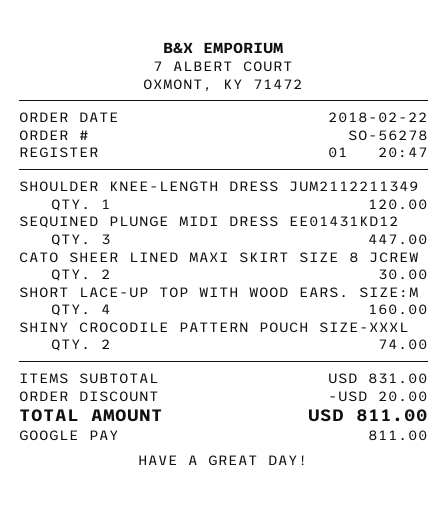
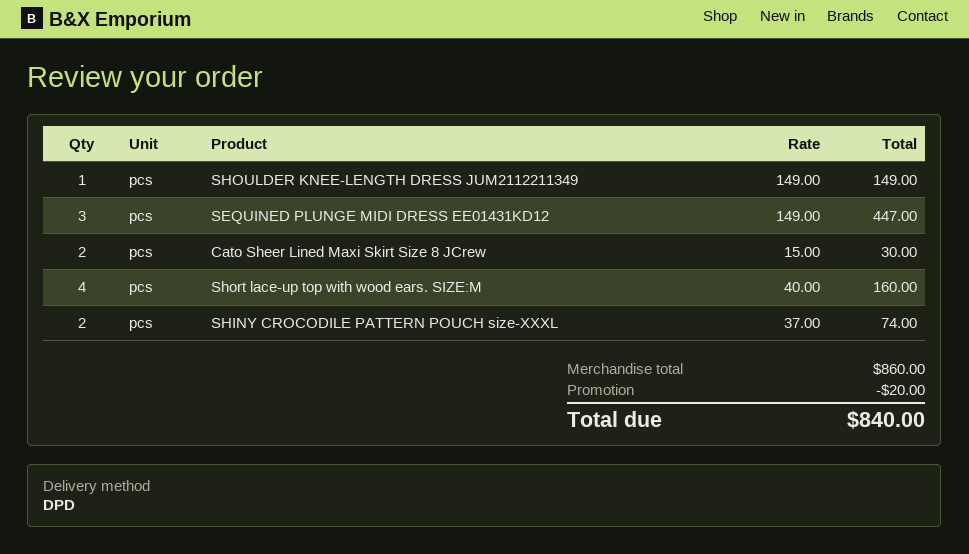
SHOULDER KNEE-LENGTH DRESS JUM2112211349: 1 for 120.00 -> 1 for 149.00
subtotal: 831.00 -> 860.00
total: 811.00 -> 840.00

